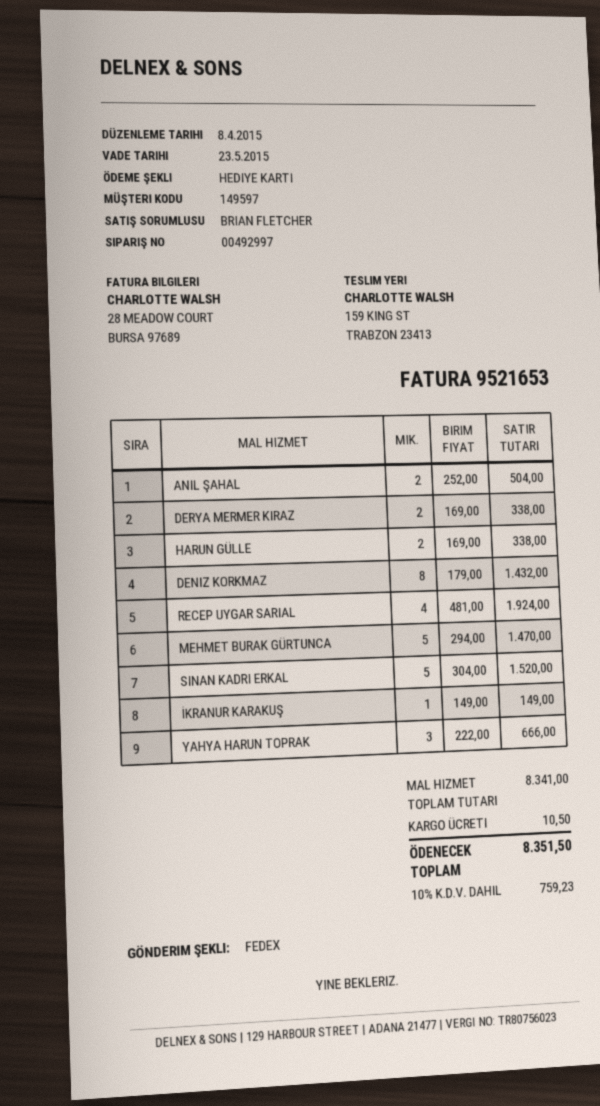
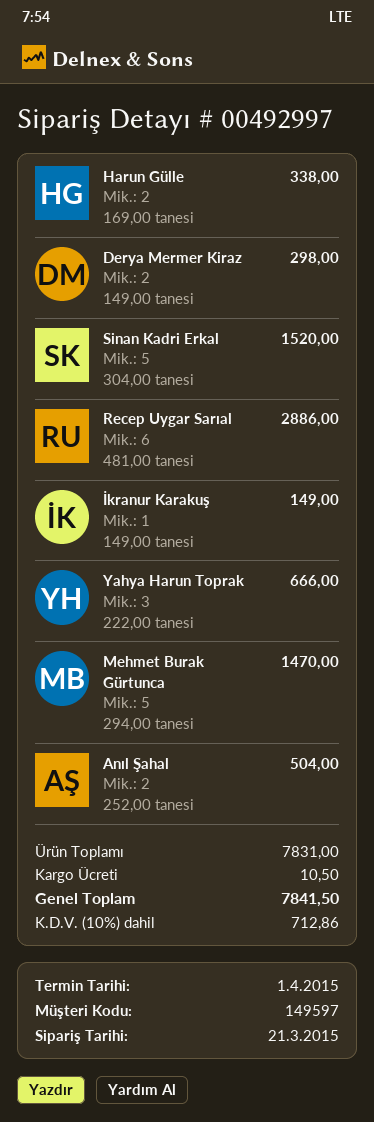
DERYA MERMER KIRAZ: 2 x 169.00 = 338.00 -> 2 x 149.00 = 298.00
DENIZ KORKMAZ: 8 x 179.00 = 1432.00 -> none
RECEP UYGAR SARIAL: 4 x 481.00 = 1924.00 -> 6 x 481.00 = 2886.00
subtotal: 8341.00 -> 7831.00
tax: 10% = 759.23 -> 10% = 712.86
total: 8351.50 -> 7841.50

